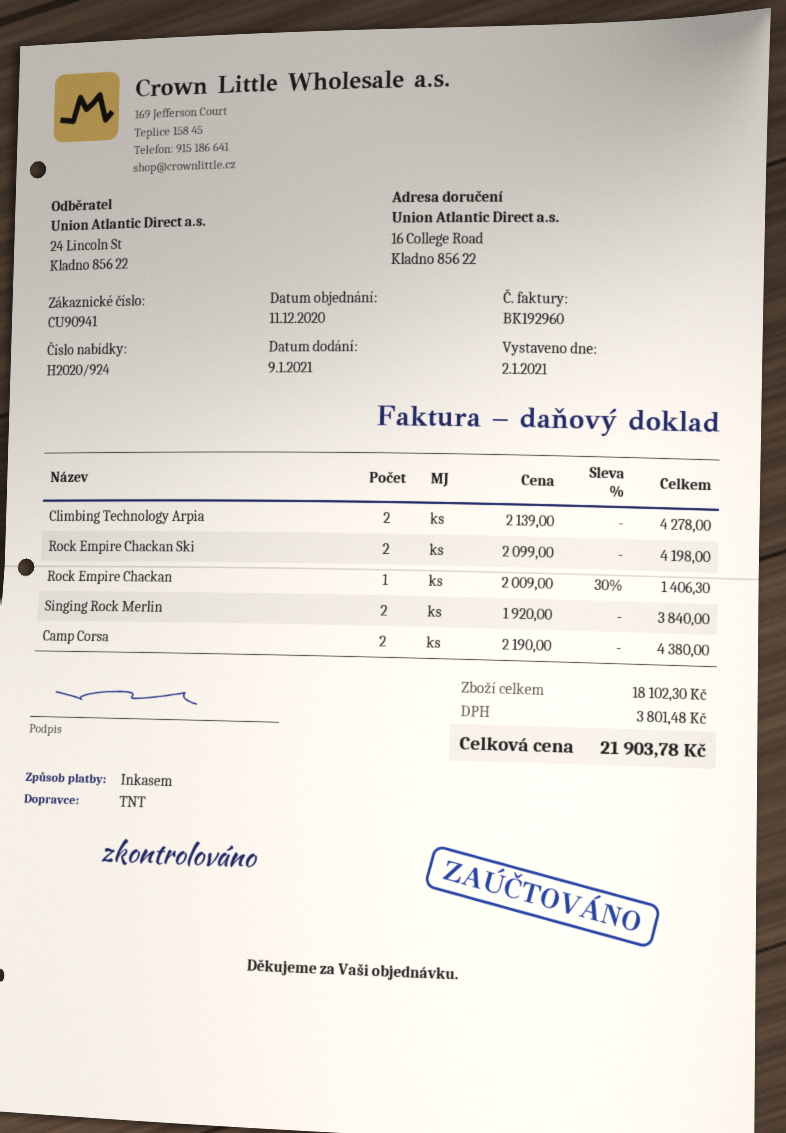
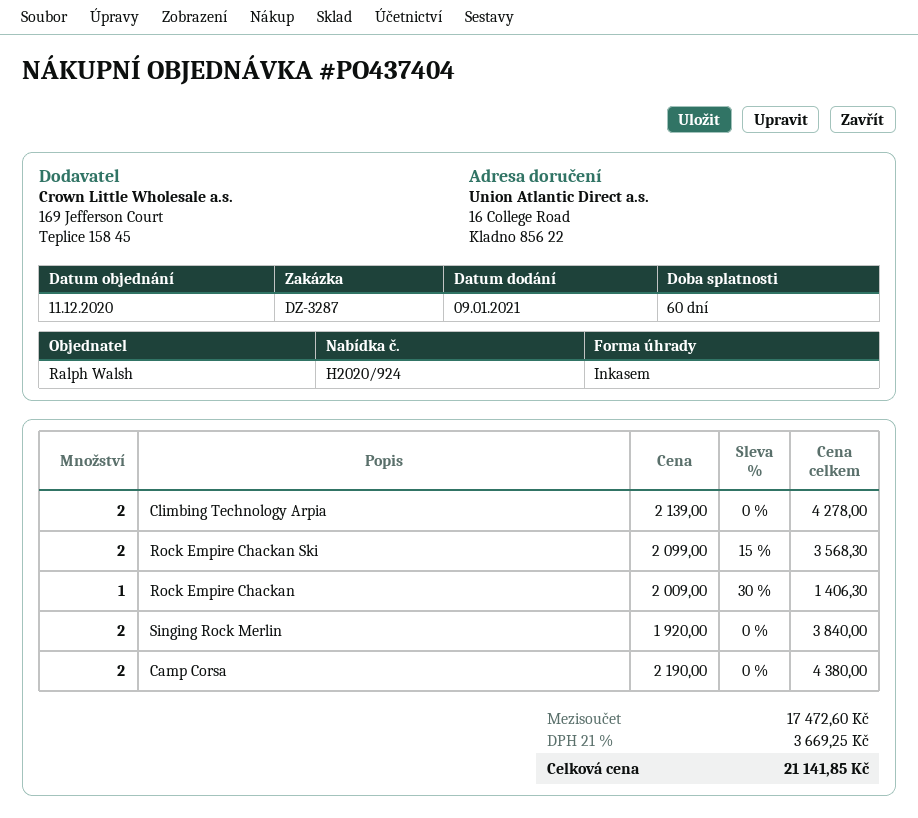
Rock Empire Chackan Ski: 2 x 2099.00 = 4198.00 -> 2 x 2099.00 - 15% = 3568.30
subtotal: 18102.30 -> 17472.60
tax: 3801.48 -> 3669.25
total: 21903.78 -> 21141.85

